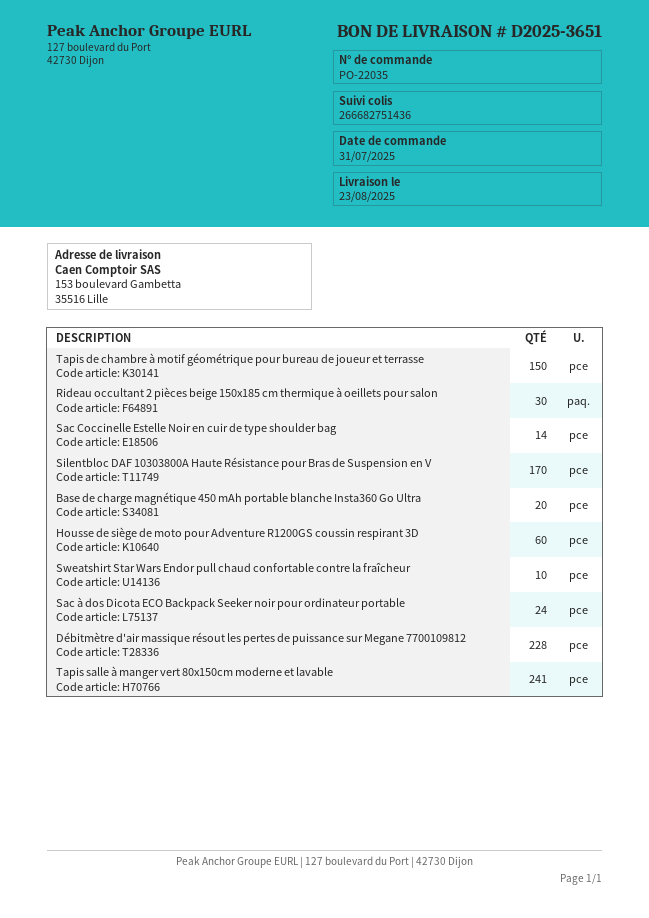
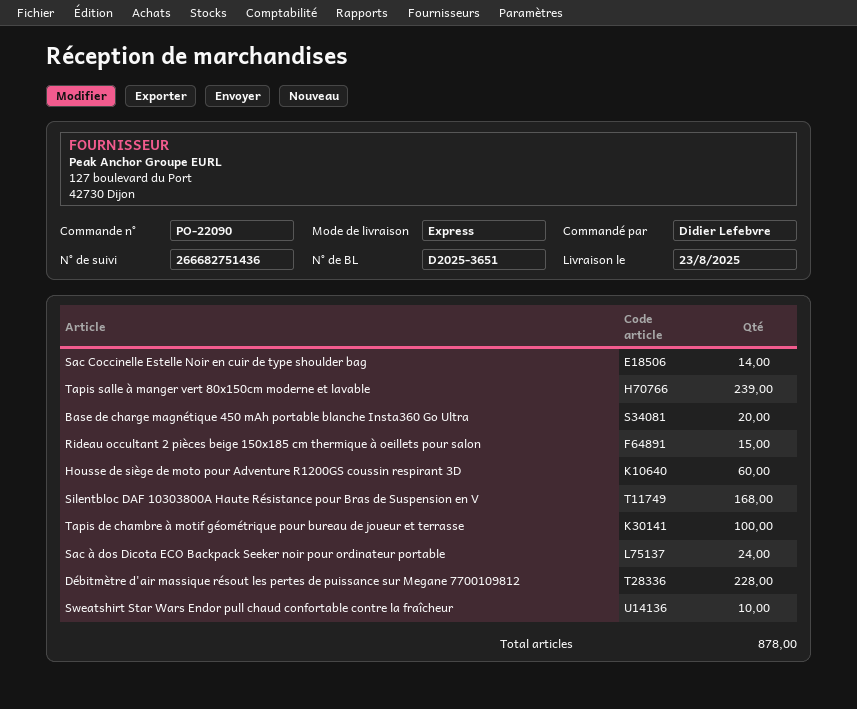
order number: PO-22035 -> PO-22090
Tapis de chambre à motif géométrique pour bureau de joueur et terrasse: 150 -> 100
Rideau occultant 2 pièces beige 150x185 cm thermique à oeillets pour salon: 30 -> 15
Silentbloc DAF 10303800A Haute Résistance pour Bras de Suspension en V: 170 -> 168
Tapis salle à manger vert 80x150cm moderne et lavable: 241 -> 239

